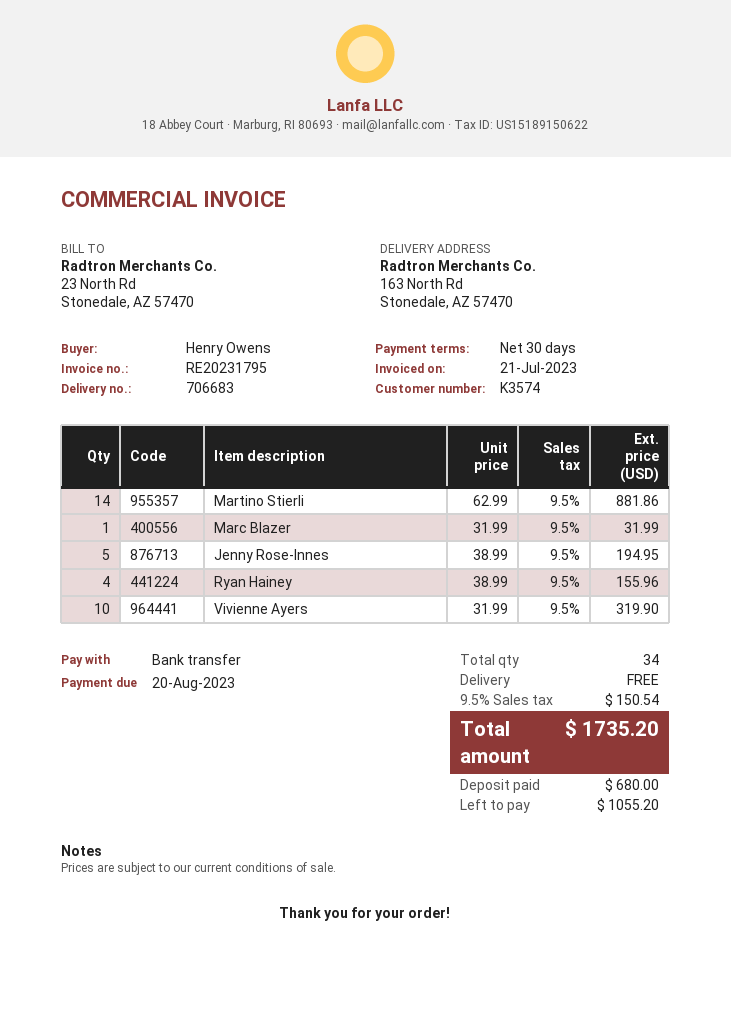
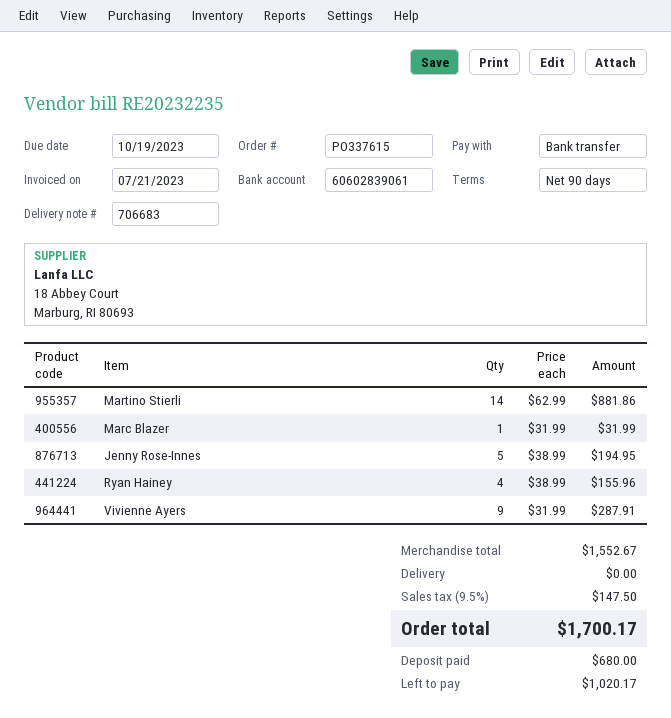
invoice number: RE20231795 -> RE20232235
payment terms: 30 days -> 90 days
due date: 2023-08-20 -> 2023-10-19
Vivienne Ayers: 10 x 31.99 = 319.90 -> 9 x 31.99 = 287.91
tax: 9.5% = 150.54 -> 9.5% = 147.50
total: 1735.20 -> 1700.17
balance: 1055.20 -> 1020.17

